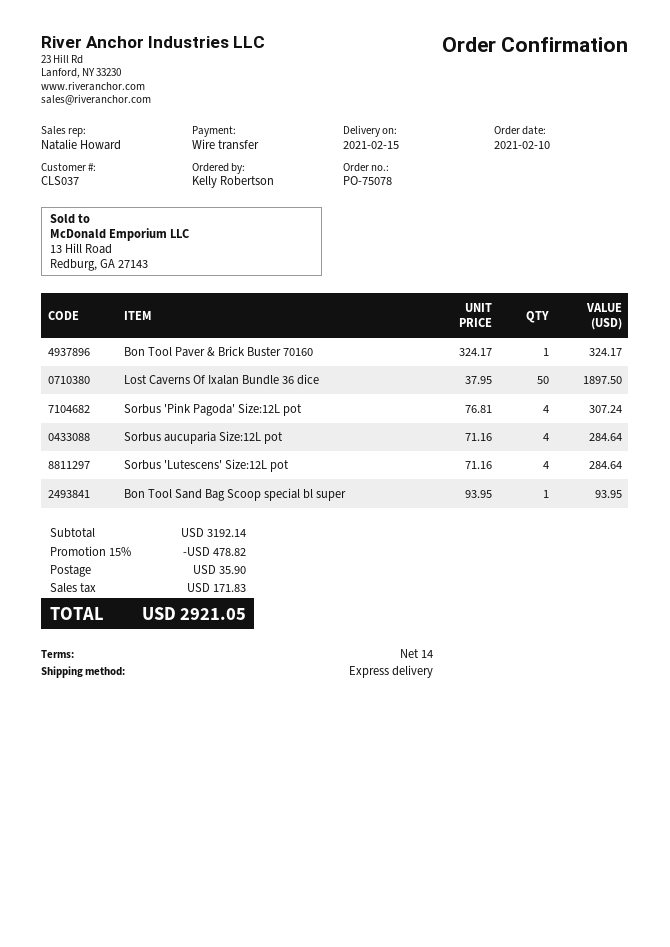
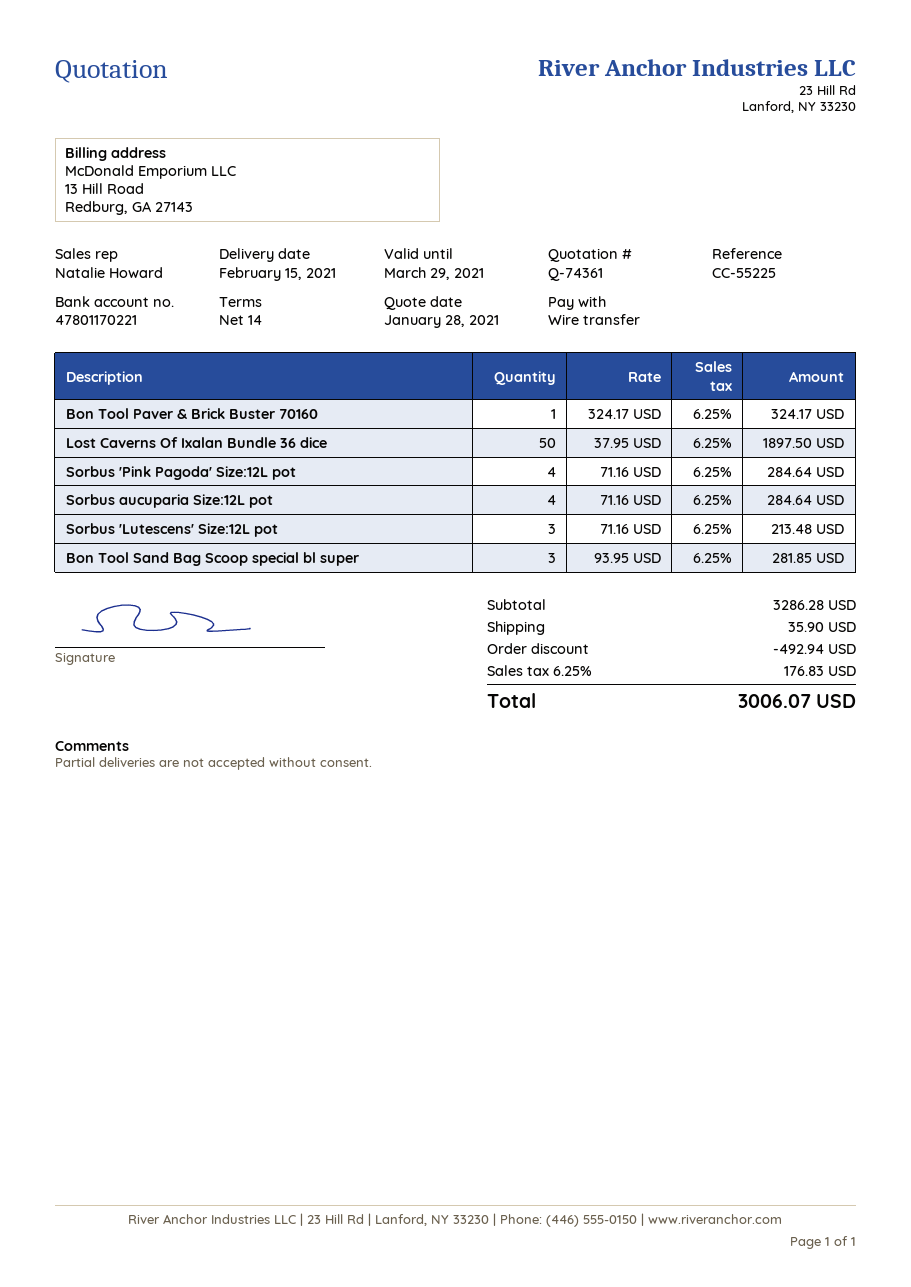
Sorbus 'Pink Pagoda' Size:12L pot: 4 x 76.81 = 307.24 -> 4 x 71.16 = 284.64
Sorbus 'Lutescens' Size:12L pot: 4 x 71.16 = 284.64 -> 3 x 71.16 = 213.48
Bon Tool Sand Bag Scoop special bl super: 1 x 93.95 = 93.95 -> 3 x 93.95 = 281.85
subtotal: 3192.14 -> 3286.28
discount: 478.82 -> 492.94
tax: 171.83 -> 176.83
total: 2921.05 -> 3006.07

